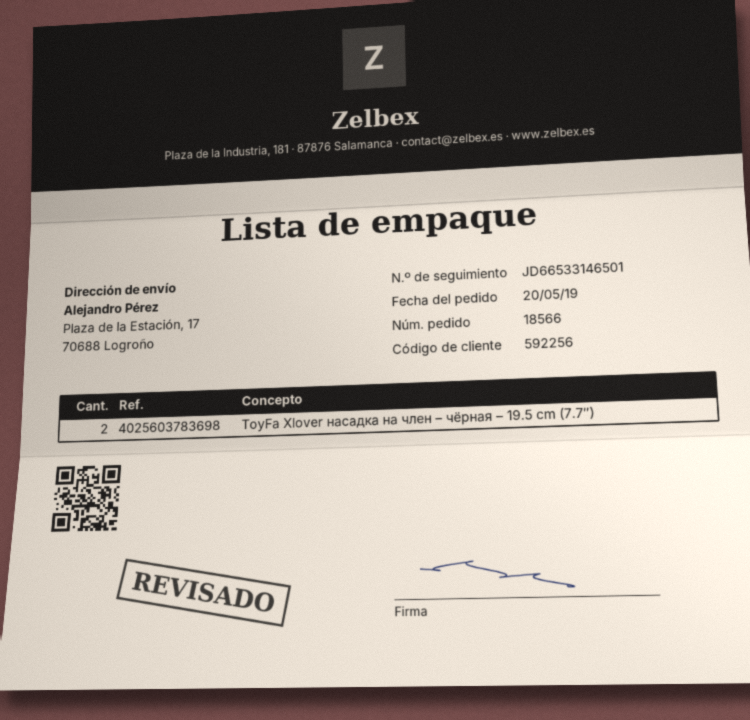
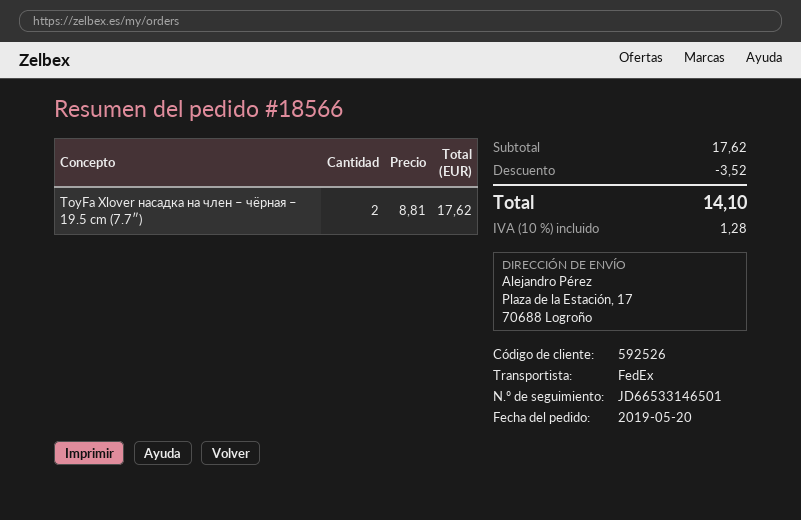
customer number: 592256 -> 592526

